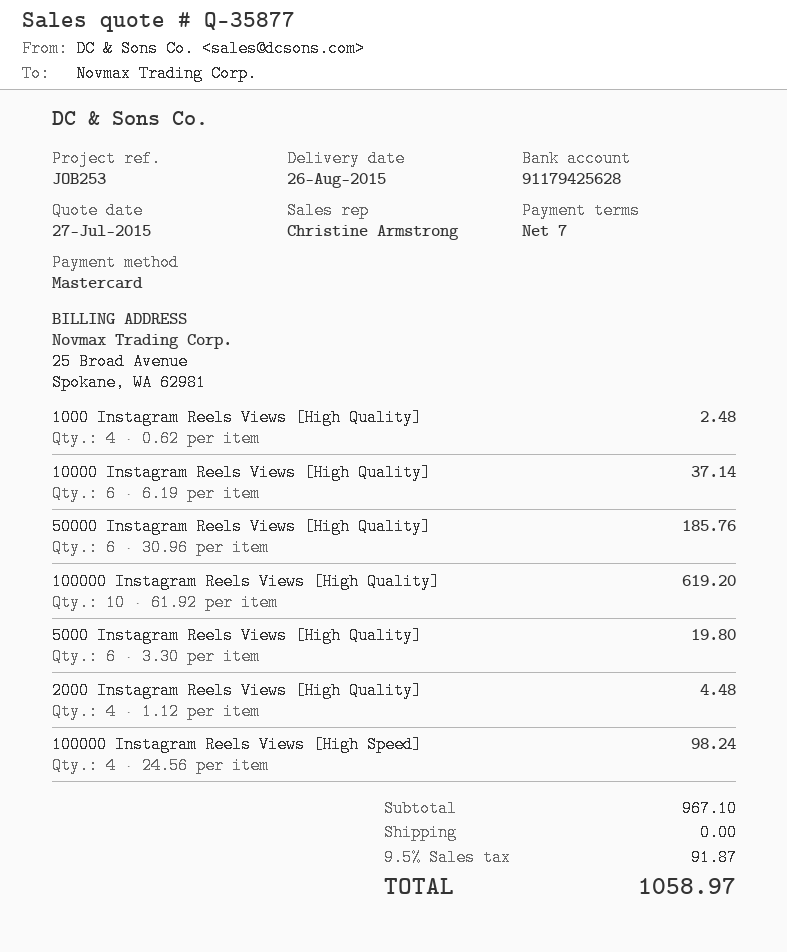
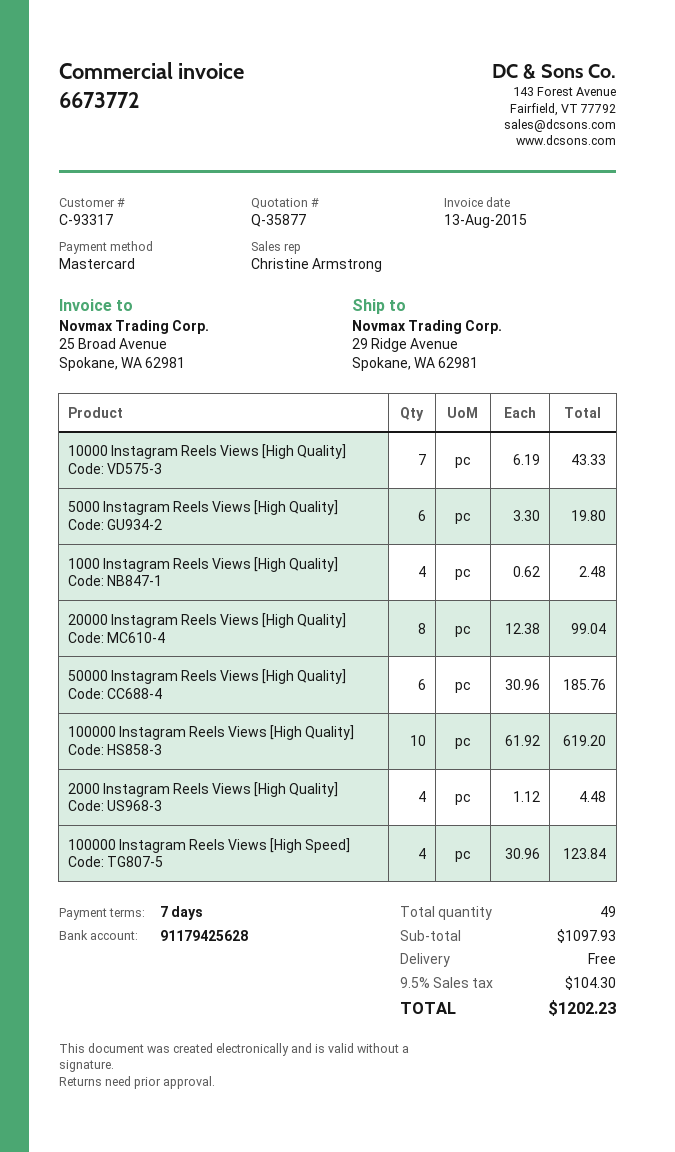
10000 Instagram Reels Views [High Quality]: 6 x 6.19 = 37.14 -> 7 x 6.19 = 43.33
100000 Instagram Reels Views [High Speed]: 4 x 24.56 = 98.24 -> 4 x 30.96 = 123.84
20000 Instagram Reels Views [High Quality]: none -> 8 x 12.38 = 99.04
subtotal: 967.10 -> 1097.93
tax: 9.5% = 91.87 -> 9.5% = 104.30
total: 1058.97 -> 1202.23

